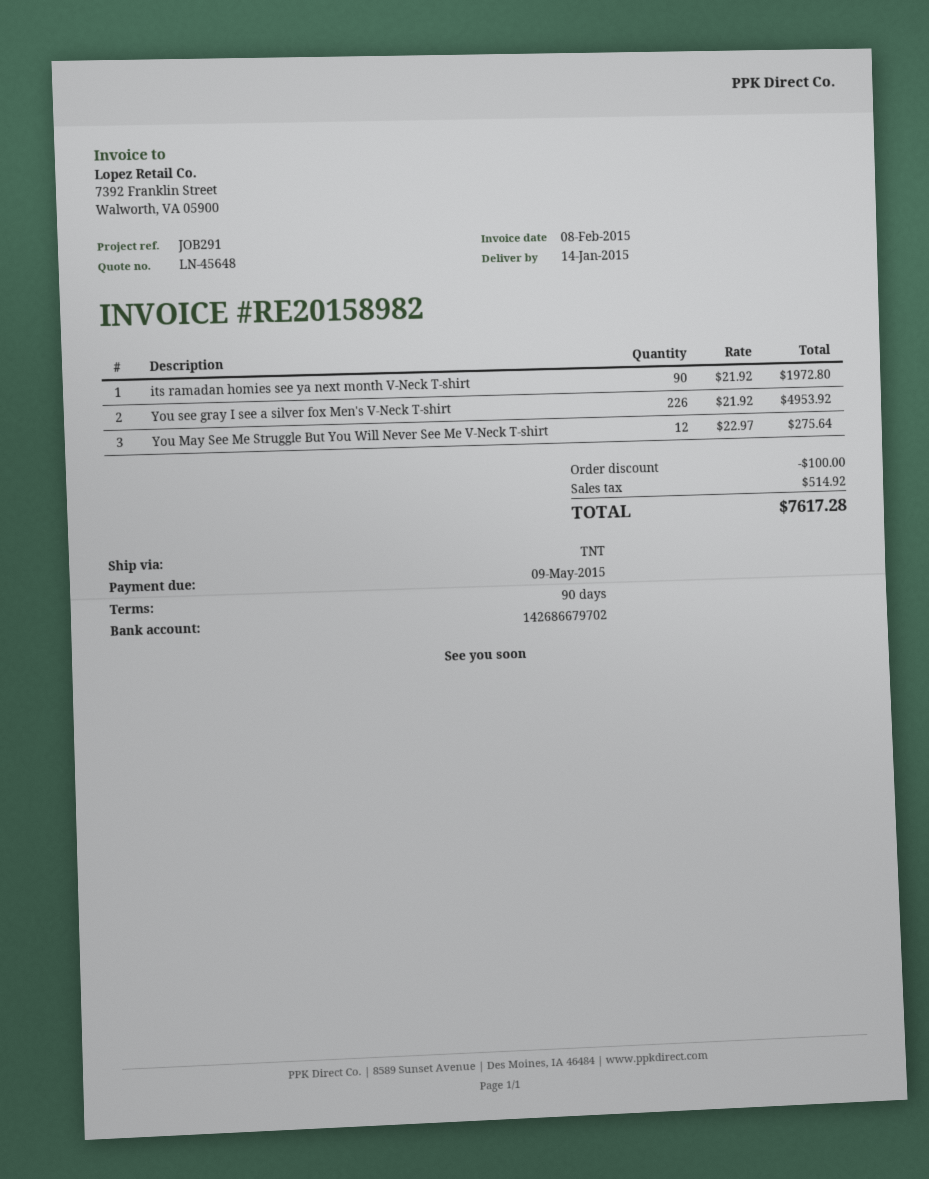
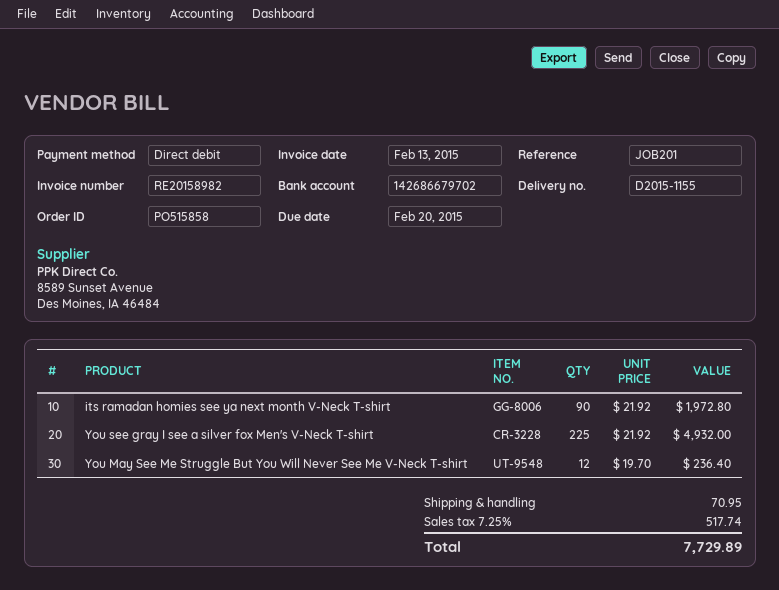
invoice date: 2015-02-08 -> 2015-02-13
due date: 2015-05-09 -> 2015-02-20
reference: JOB291 -> JOB201
You see gray I see a silver fox Men's V-Neck T-shirt: 226 x 21.92 = 4953.92 -> 225 x 21.92 = 4932.00
You May See Me Struggle But You Will Never See Me V-Neck T-shirt: 12 x 22.97 = 275.64 -> 12 x 19.70 = 236.40
discount: 100.00 -> none
shipping: none -> 70.95
tax: 514.92 -> 517.74
total: 7617.28 -> 7729.89

